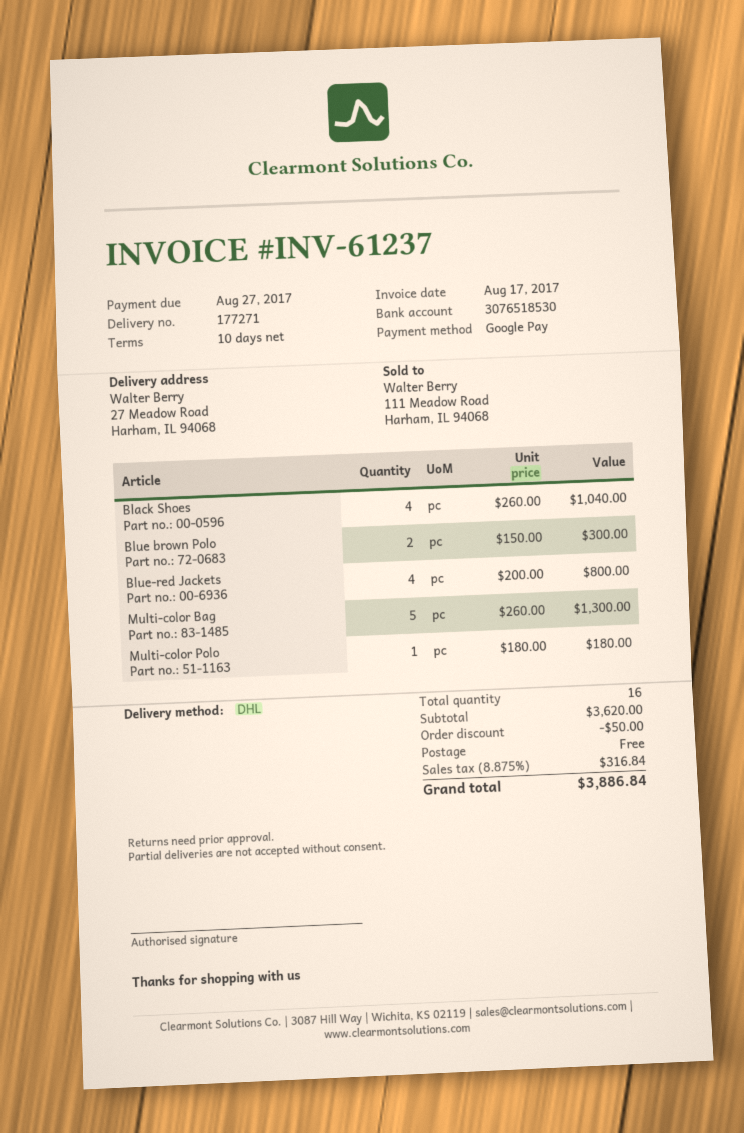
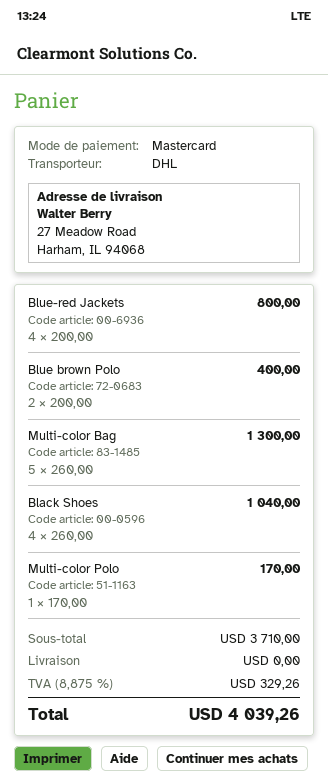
payment method: Google Pay -> Mastercard
Blue brown Polo: 2 x 150.00 = 300.00 -> 2 x 200.00 = 400.00
Multi-color Polo: 1 x 180.00 = 180.00 -> 1 x 170.00 = 170.00
subtotal: 3620.00 -> 3710.00
discount: 50.00 -> none
tax: 8.875% = 316.84 -> 8.875% = 329.26
total: 3886.84 -> 4039.26

